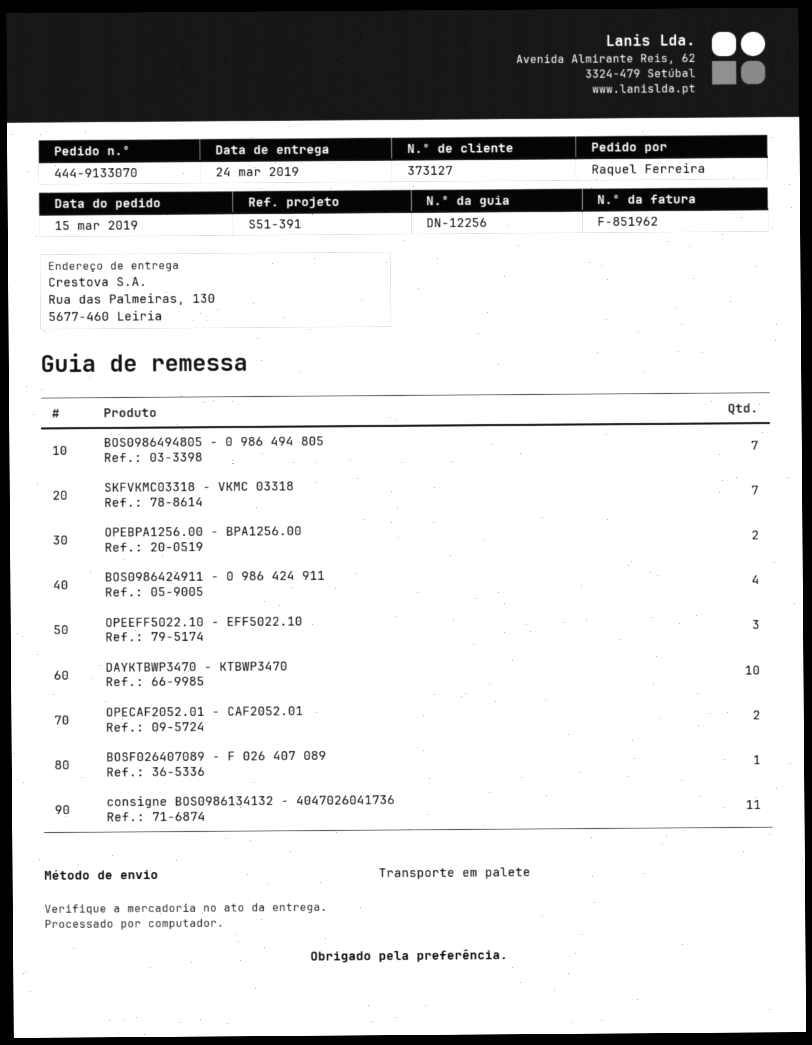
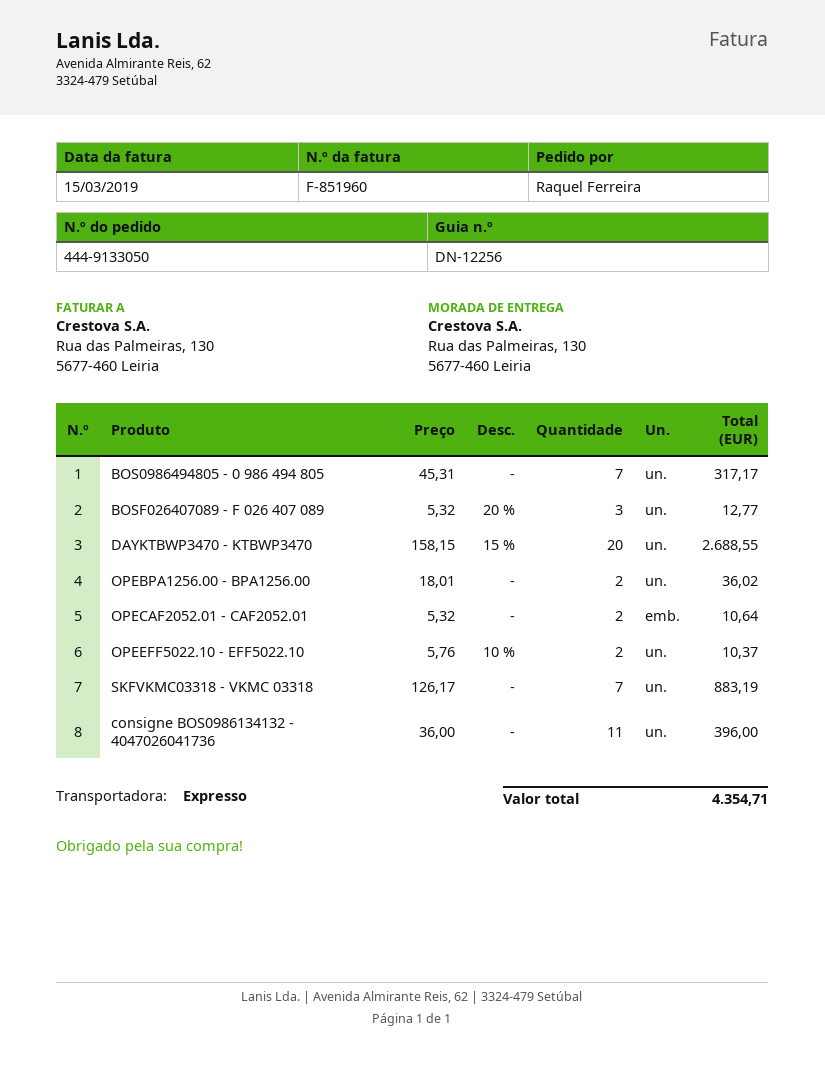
order number: 444-9133070 -> 444-9133050
invoice number: F-851962 -> F-851960
shipping method: pallet freight -> express
BOS0986424911 - 0 986 424 911: 4 -> none
OPEEFF5022.10 - EFF5022.10: 3 -> 2
DAYKTBWP3470 - KTBWP3470: 10 -> 20
BOSF026407089 - F 026 407 089: 1 -> 3

